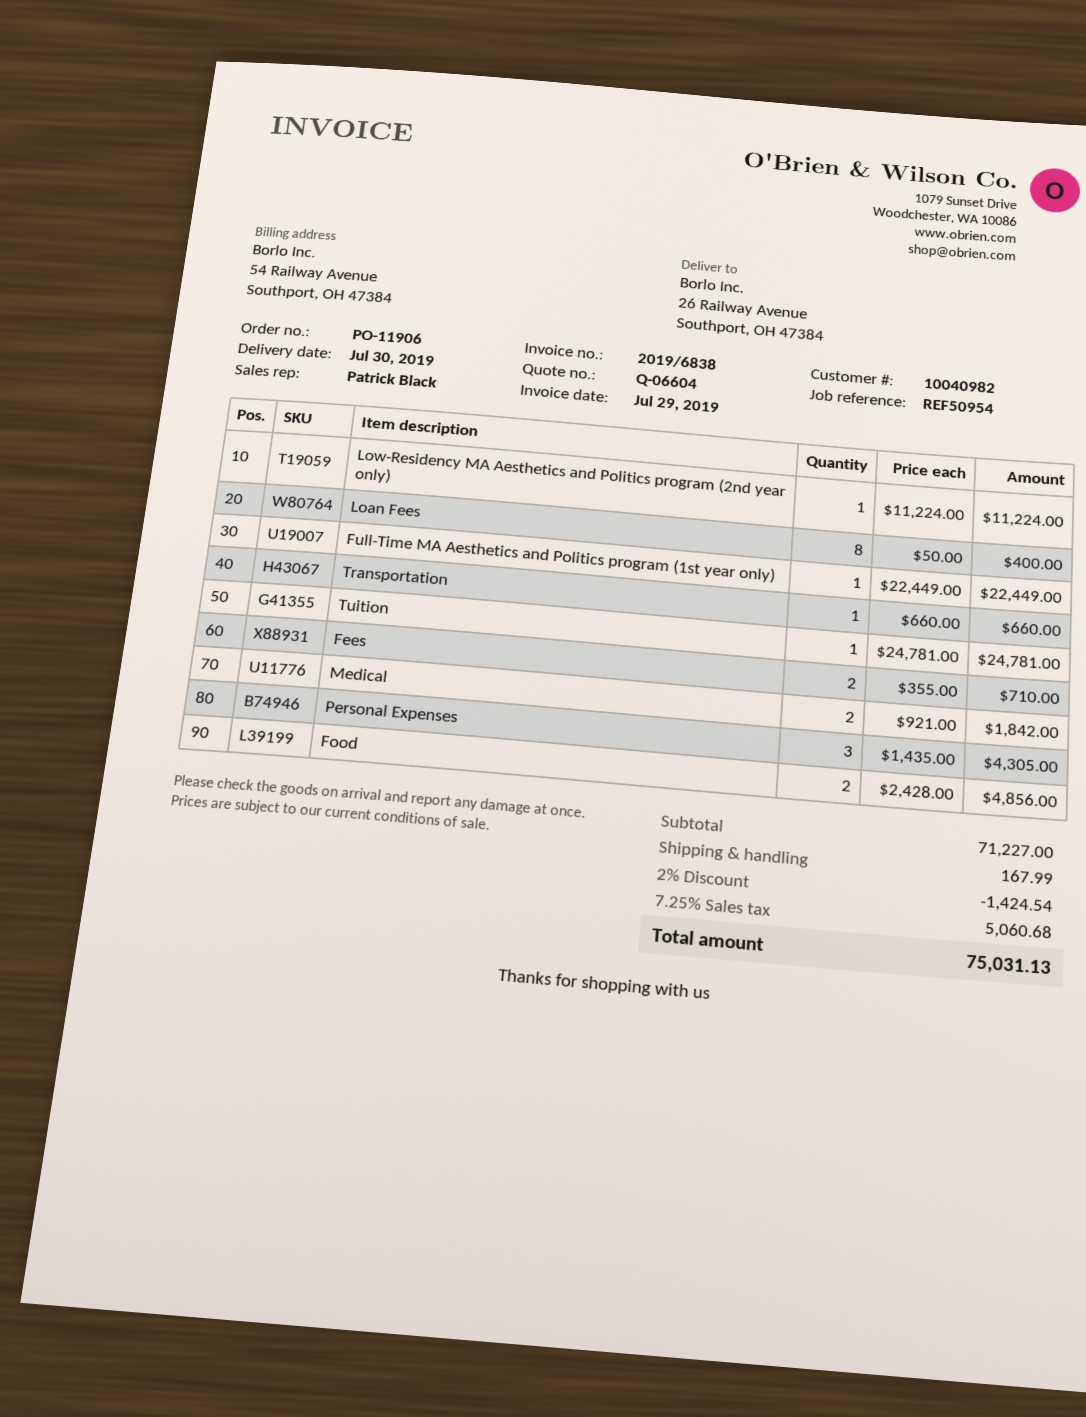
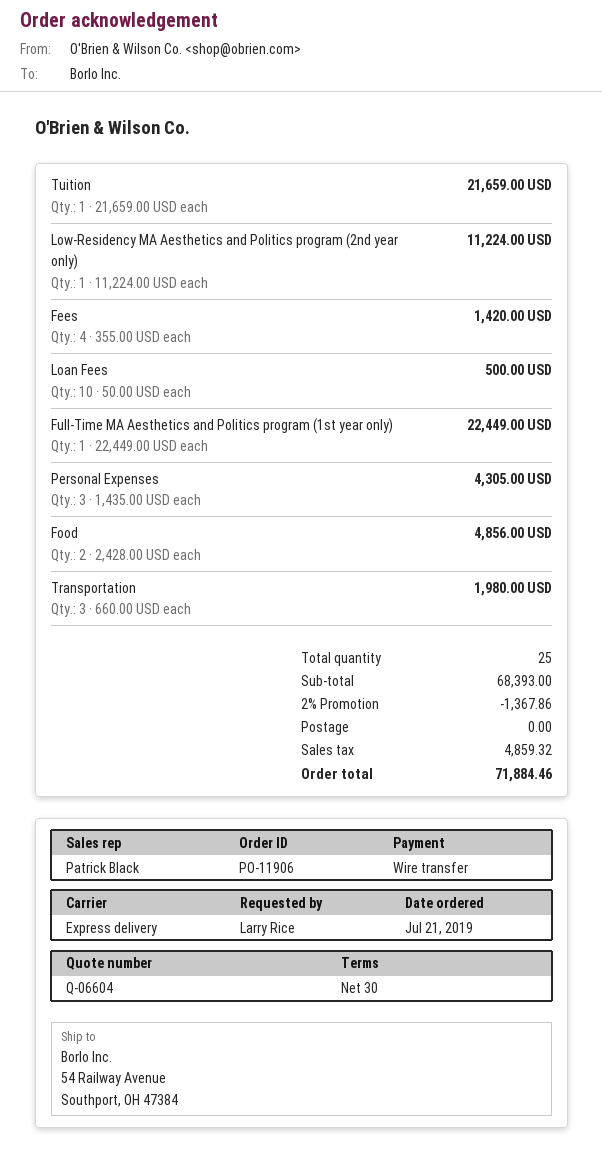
ship to: 26 Railway Avenue, Southport, OH 47384 -> 54 Railway Avenue, Southport, OH 47384
Loan Fees: 8 x 50.00 = 400.00 -> 10 x 50.00 = 500.00
Transportation: 1 x 660.00 = 660.00 -> 3 x 660.00 = 1980.00
Tuition: 1 x 24781.00 = 24781.00 -> 1 x 21659.00 = 21659.00
Fees: 2 x 355.00 = 710.00 -> 4 x 355.00 = 1420.00
Medical: 2 x 921.00 = 1842.00 -> none
subtotal: 71227.00 -> 68393.00
discount: 2% = 1424.54 -> 2% = 1367.86
shipping: 167.99 -> 0.00
tax: 5060.68 -> 4859.32
total: 75031.13 -> 71884.46

